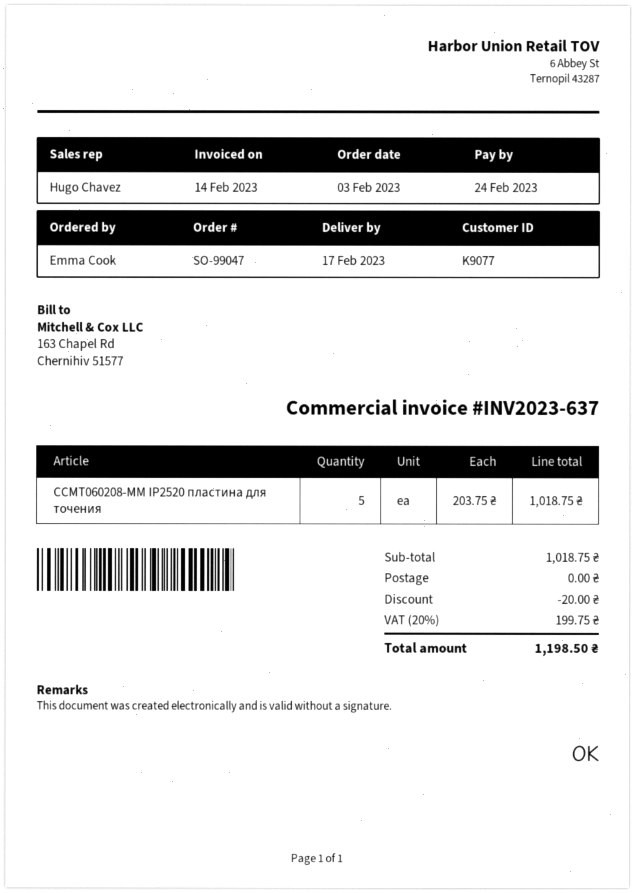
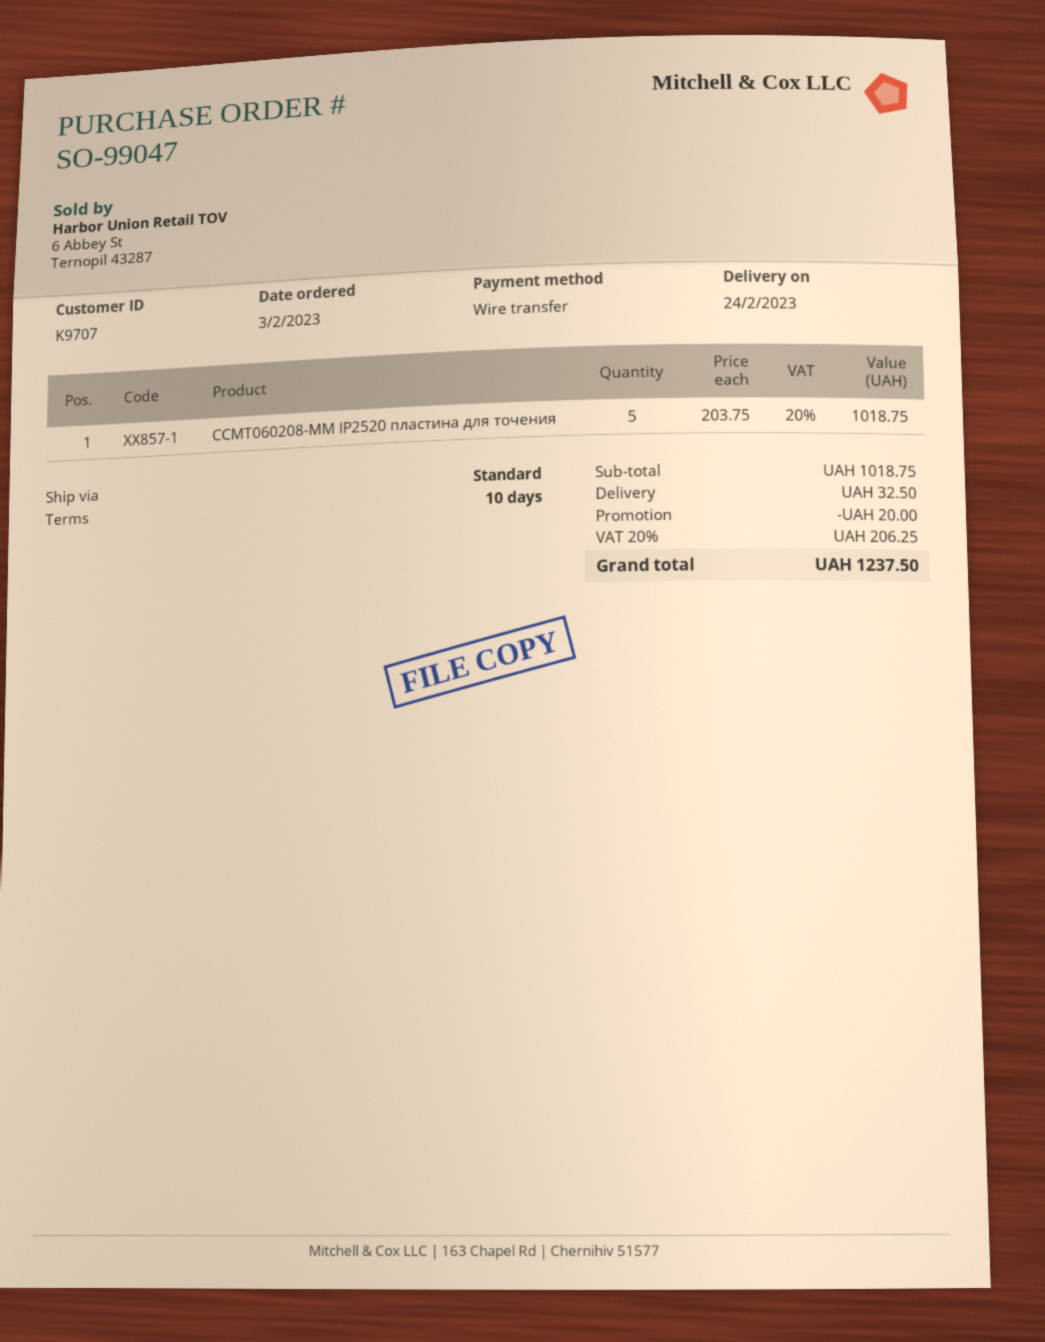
delivery date: 2023-02-17 -> 2023-02-24
customer number: K9077 -> K9707
shipping: 0.00 -> 32.50
tax: 20% = 199.75 -> 20% = 206.25
total: 1198.50 -> 1237.50

